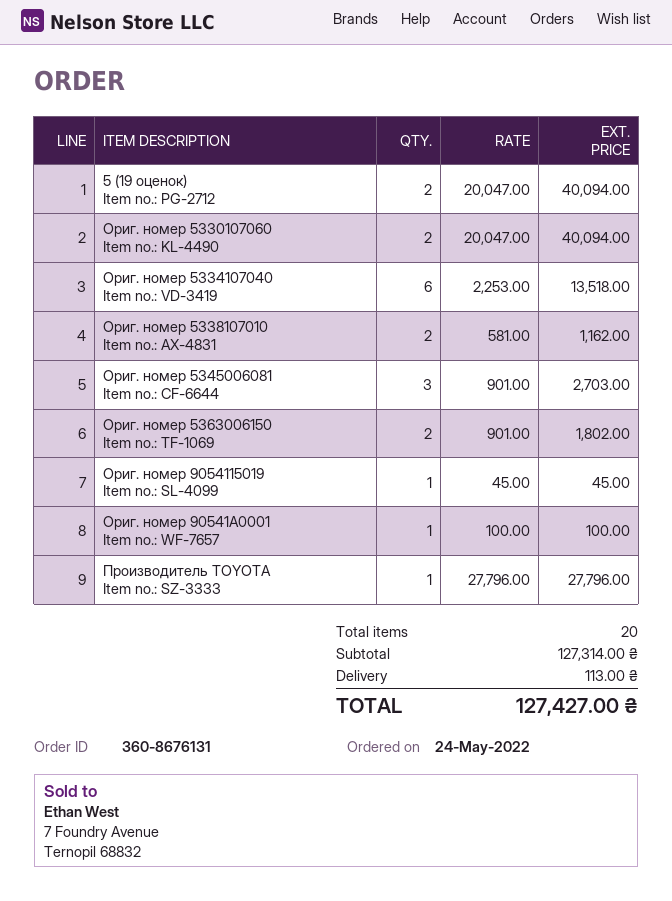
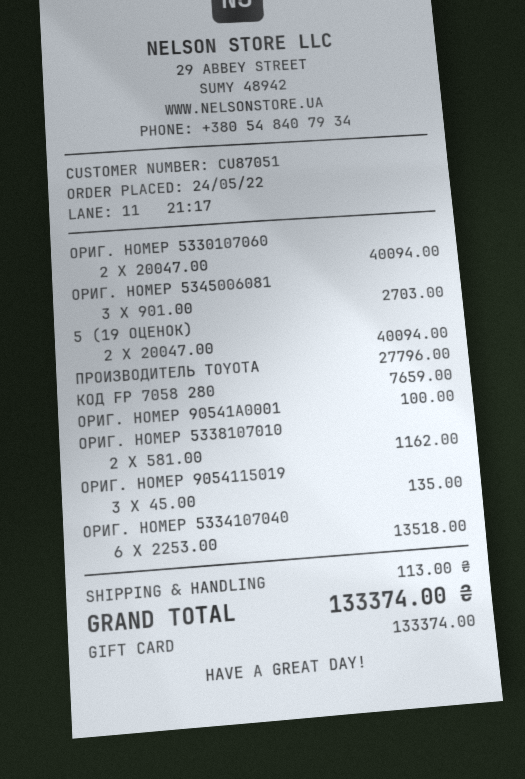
Ориг. номер 5363006150: 2 x 901.00 = 1802.00 -> none
Ориг. номер 9054115019: 1 x 45.00 = 45.00 -> 3 x 45.00 = 135.00
КОД FP 7058 280: none -> 1 x 7659.00 = 7659.00
total: 127427.00 -> 133374.00

